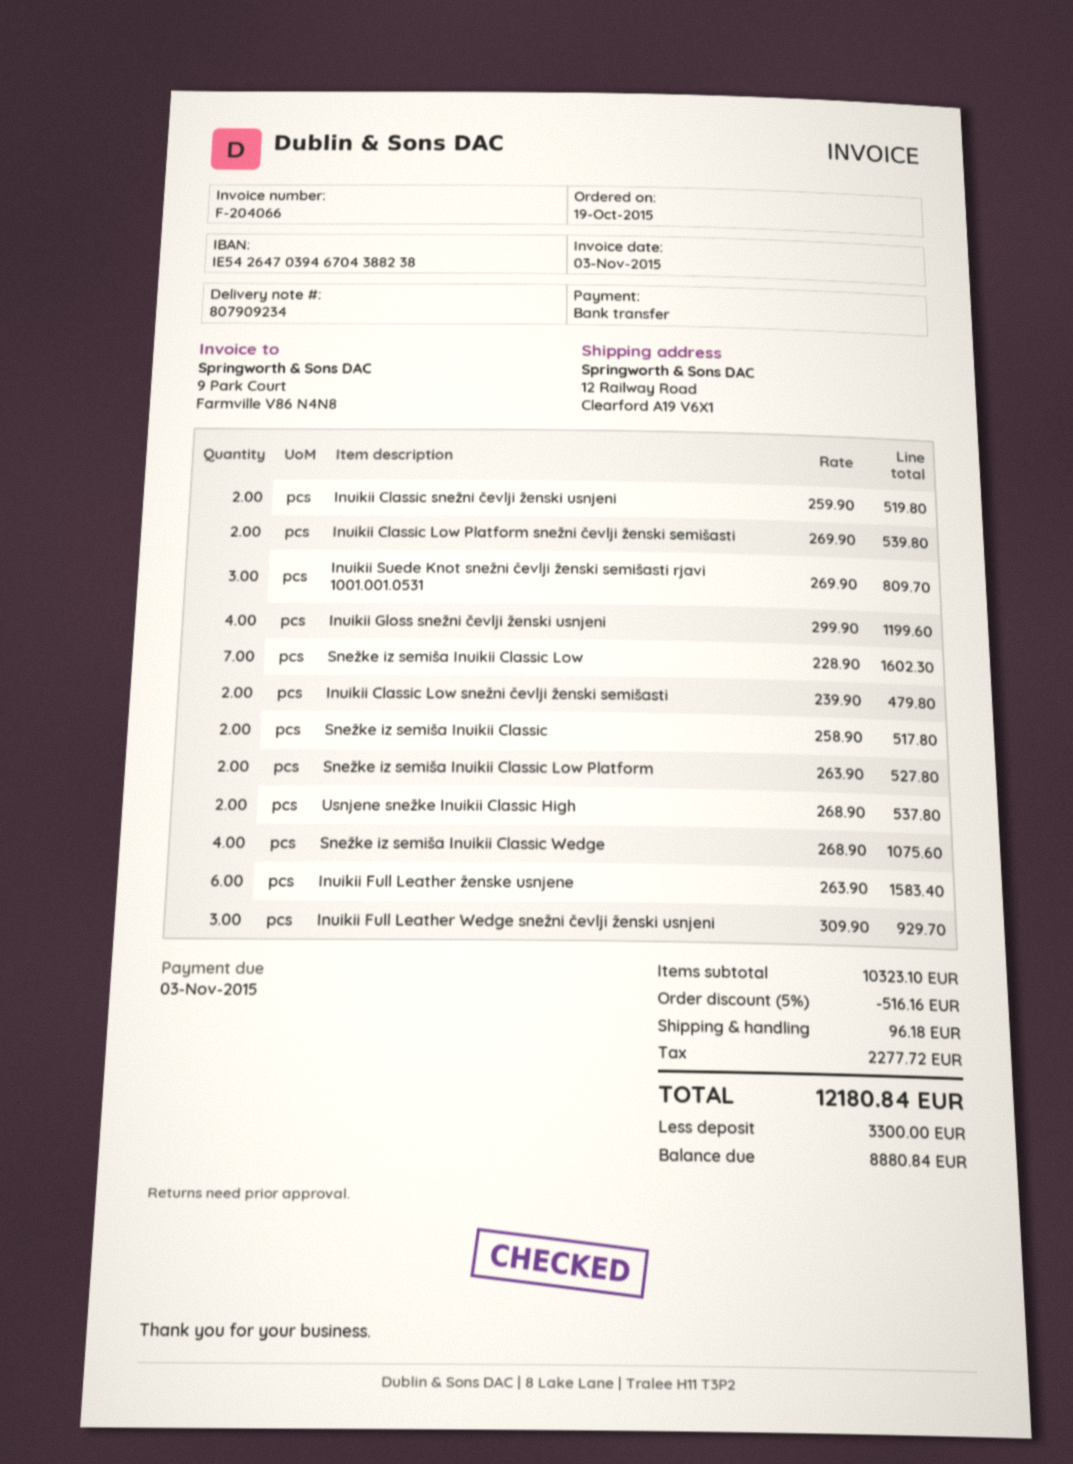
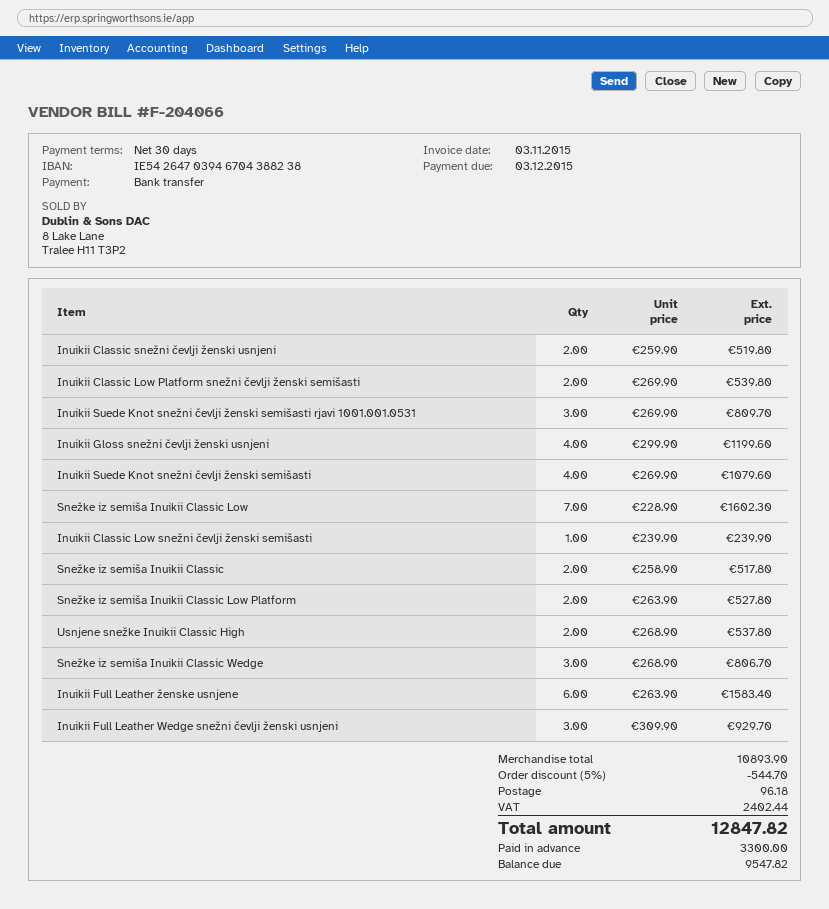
due date: 2015-11-03 -> 2015-12-03
Inuikii Classic Low snežni čevlji ženski semišasti: 2 x 239.90 = 479.80 -> 1 x 239.90 = 239.90
Snežke iz semiša Inuikii Classic Wedge: 4 x 268.90 = 1075.60 -> 3 x 268.90 = 806.70
Inuikii Suede Knot snežni čevlji ženski semišasti: none -> 4 x 269.90 = 1079.60
subtotal: 10323.10 -> 10893.90
discount: 5% = 516.16 -> 5% = 544.70
tax: 2277.72 -> 2402.44
total: 12180.84 -> 12847.82
balance: 8880.84 -> 9547.82

